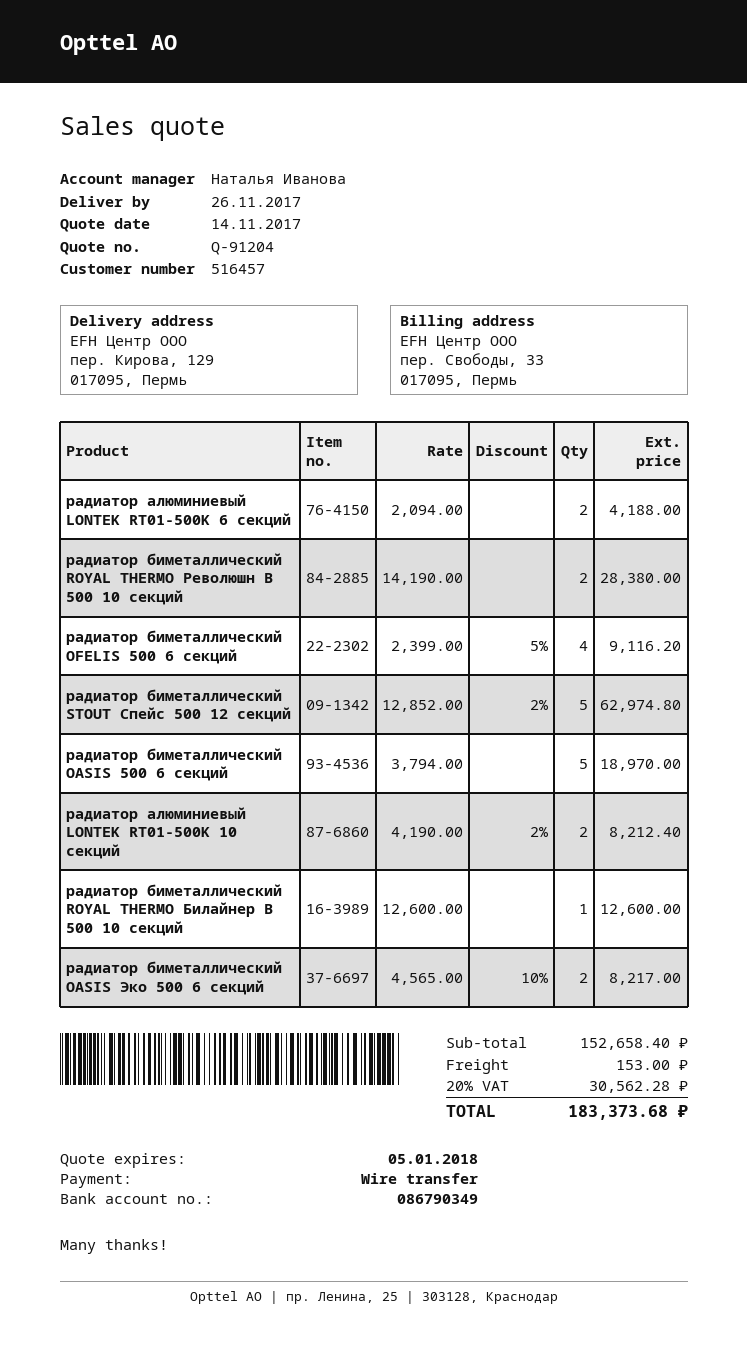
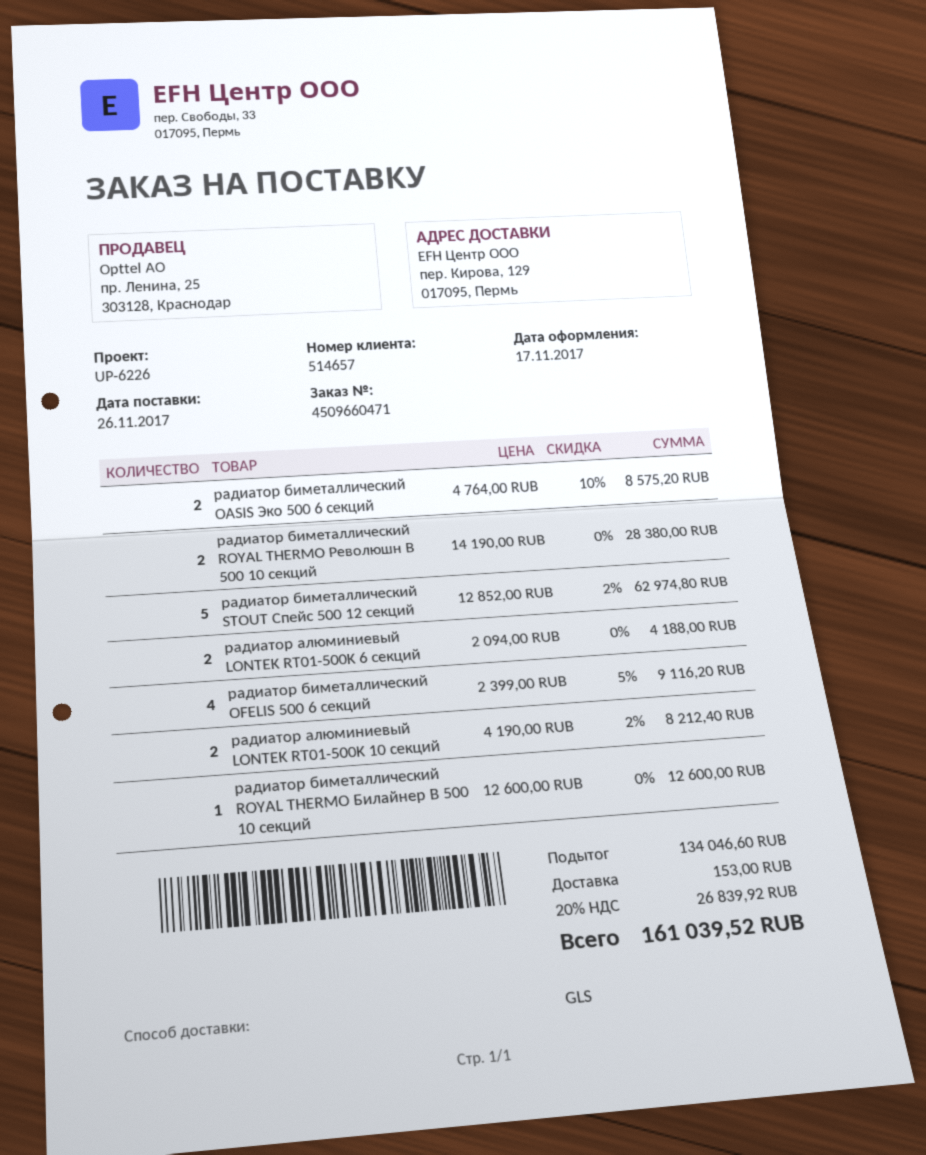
customer number: 516457 -> 514657
радиатор биметаллический OASIS 500 6 секций: 5 x 3794.00 = 18970.00 -> none
радиатор биметаллический OASIS Эко 500 6 секций: 2 x 4565.00 - 10% = 8217.00 -> 2 x 4764.00 - 10% = 8575.20
subtotal: 152658.40 -> 134046.60
tax: 20% = 30562.28 -> 20% = 26839.92
total: 183373.68 -> 161039.52

